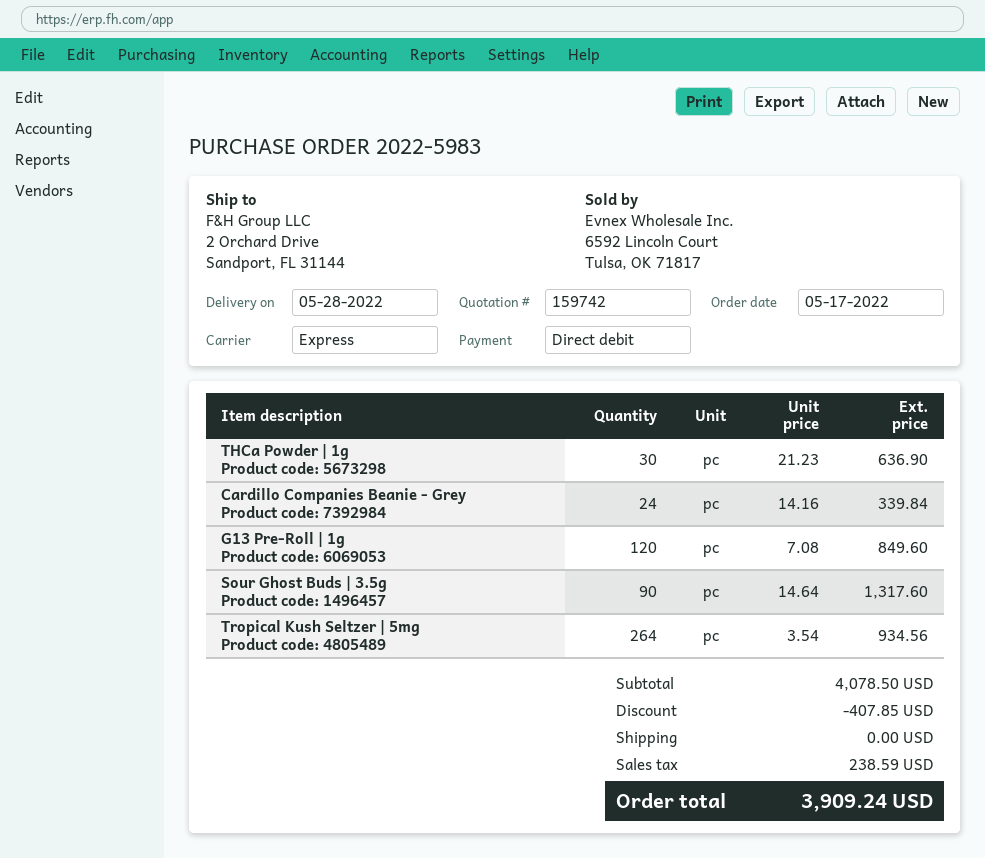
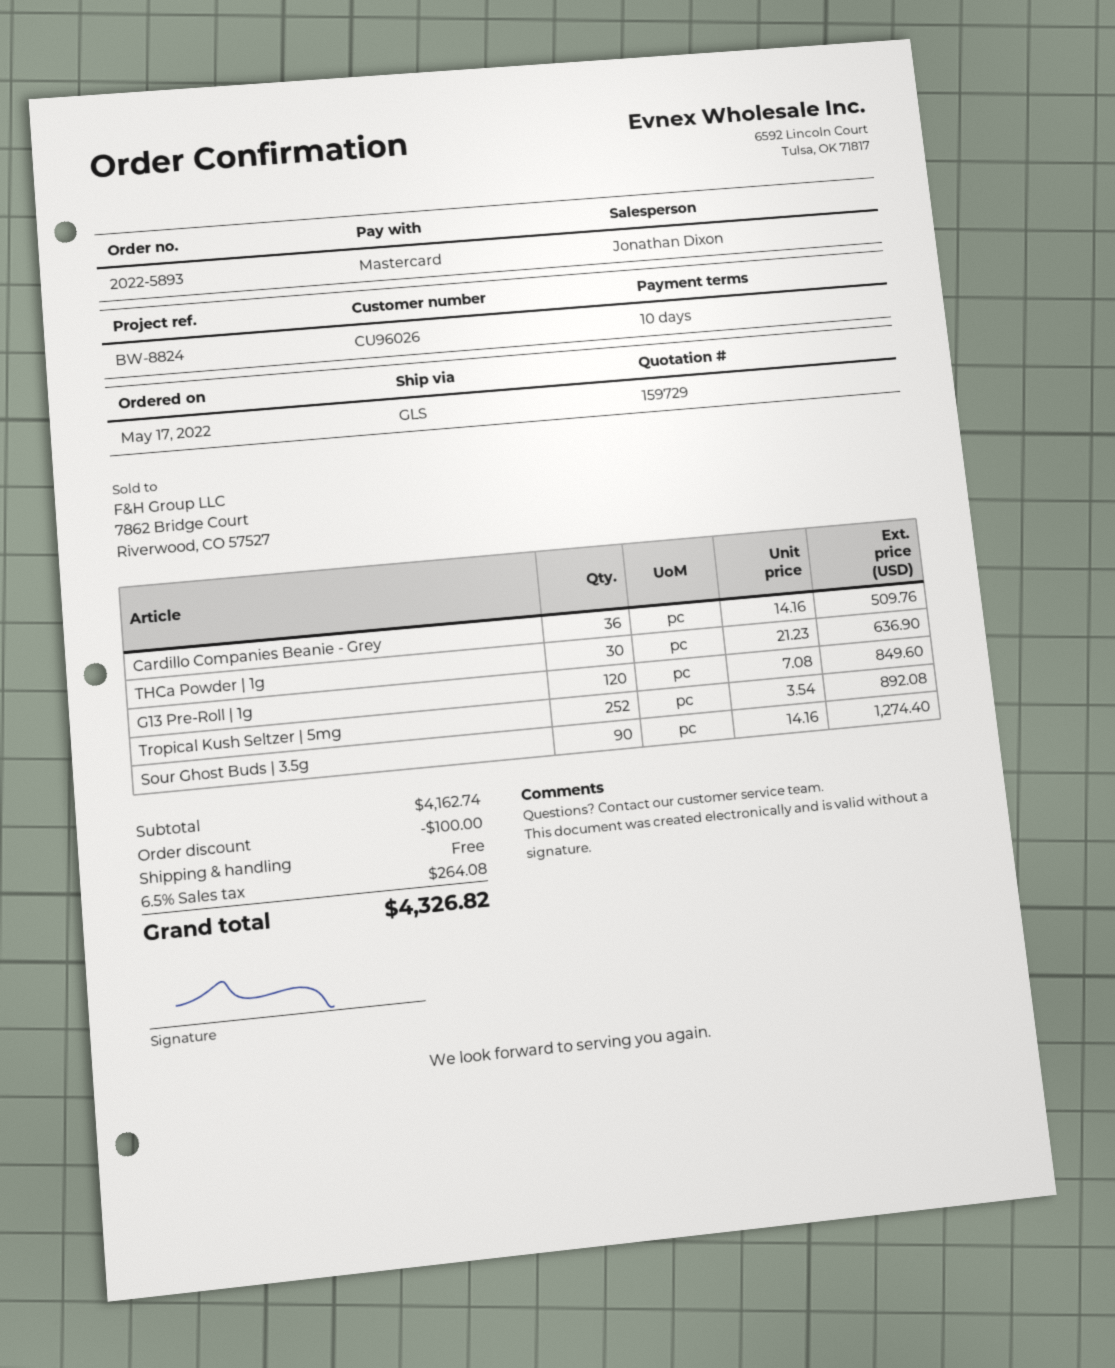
quote number: 159742 -> 159729
order number: 2022-5983 -> 2022-5893
payment method: direct debit -> Mastercard
shipping method: express -> GLS
Cardillo Companies Beanie - Grey: 24 x 14.16 = 339.84 -> 36 x 14.16 = 509.76
Sour Ghost Buds | 3.5g: 90 x 14.64 = 1317.60 -> 90 x 14.16 = 1274.40
Tropical Kush Seltzer | 5mg: 264 x 3.54 = 934.56 -> 252 x 3.54 = 892.08
subtotal: 4078.50 -> 4162.74
discount: 407.85 -> 100.00
tax: 238.59 -> 264.08
total: 3909.24 -> 4326.82

